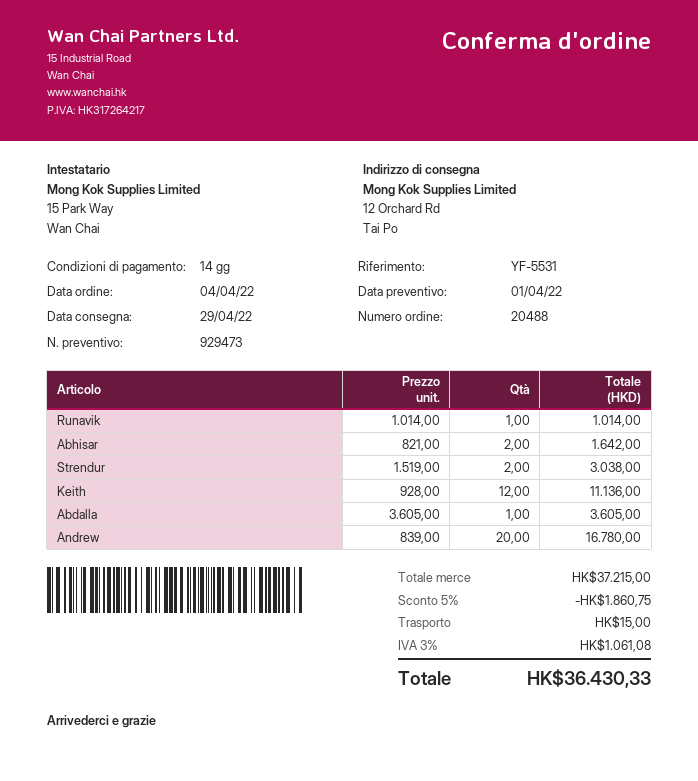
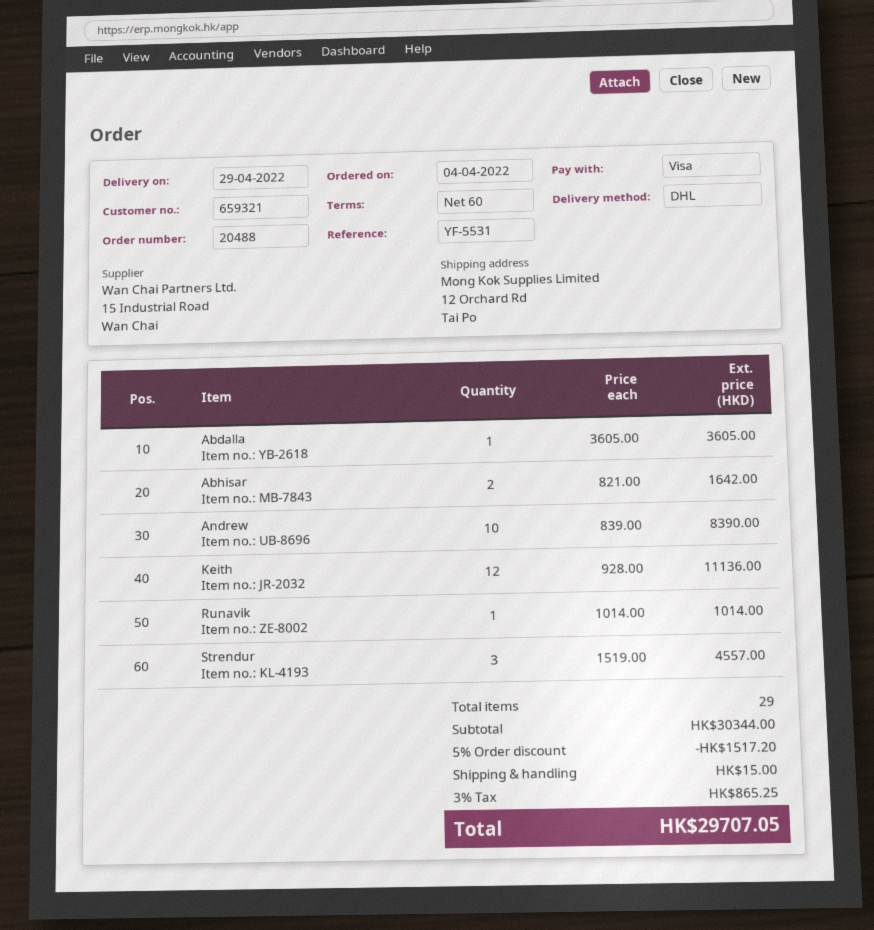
payment terms: 14 days -> 60 days
Strendur: 2 x 1519.00 = 3038.00 -> 3 x 1519.00 = 4557.00
Andrew: 20 x 839.00 = 16780.00 -> 10 x 839.00 = 8390.00
subtotal: 37215.00 -> 30344.00
discount: 5% = 1860.75 -> 5% = 1517.20
tax: 3% = 1061.08 -> 3% = 865.25
total: 36430.33 -> 29707.05

